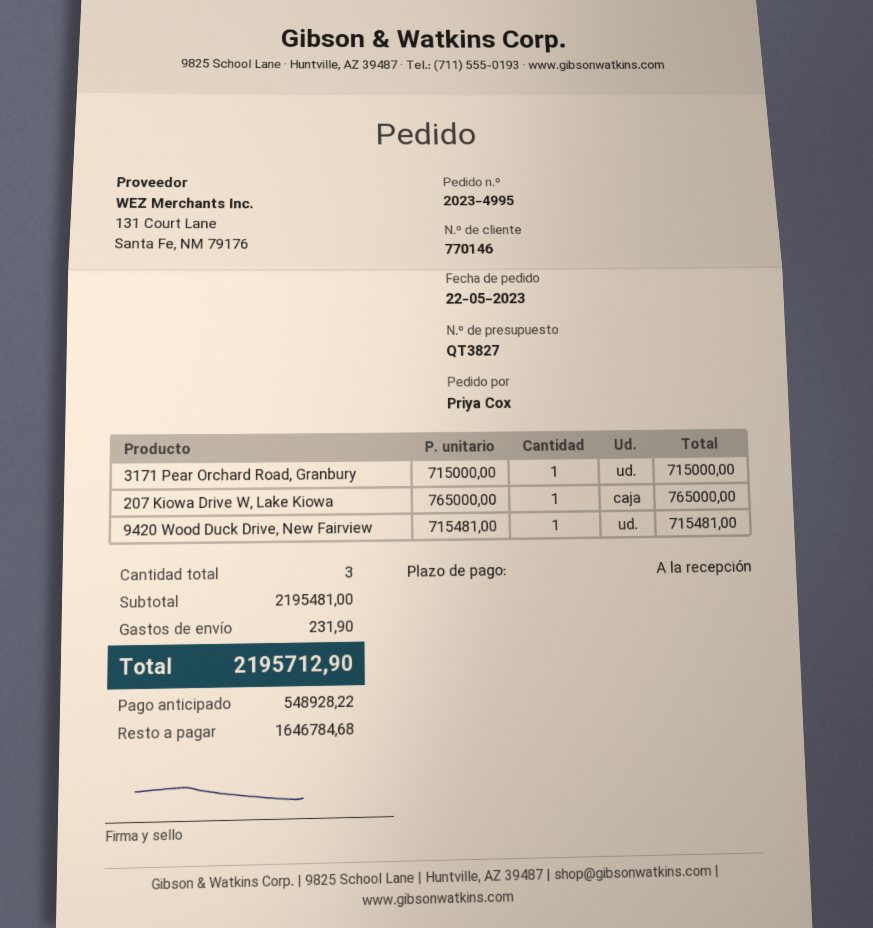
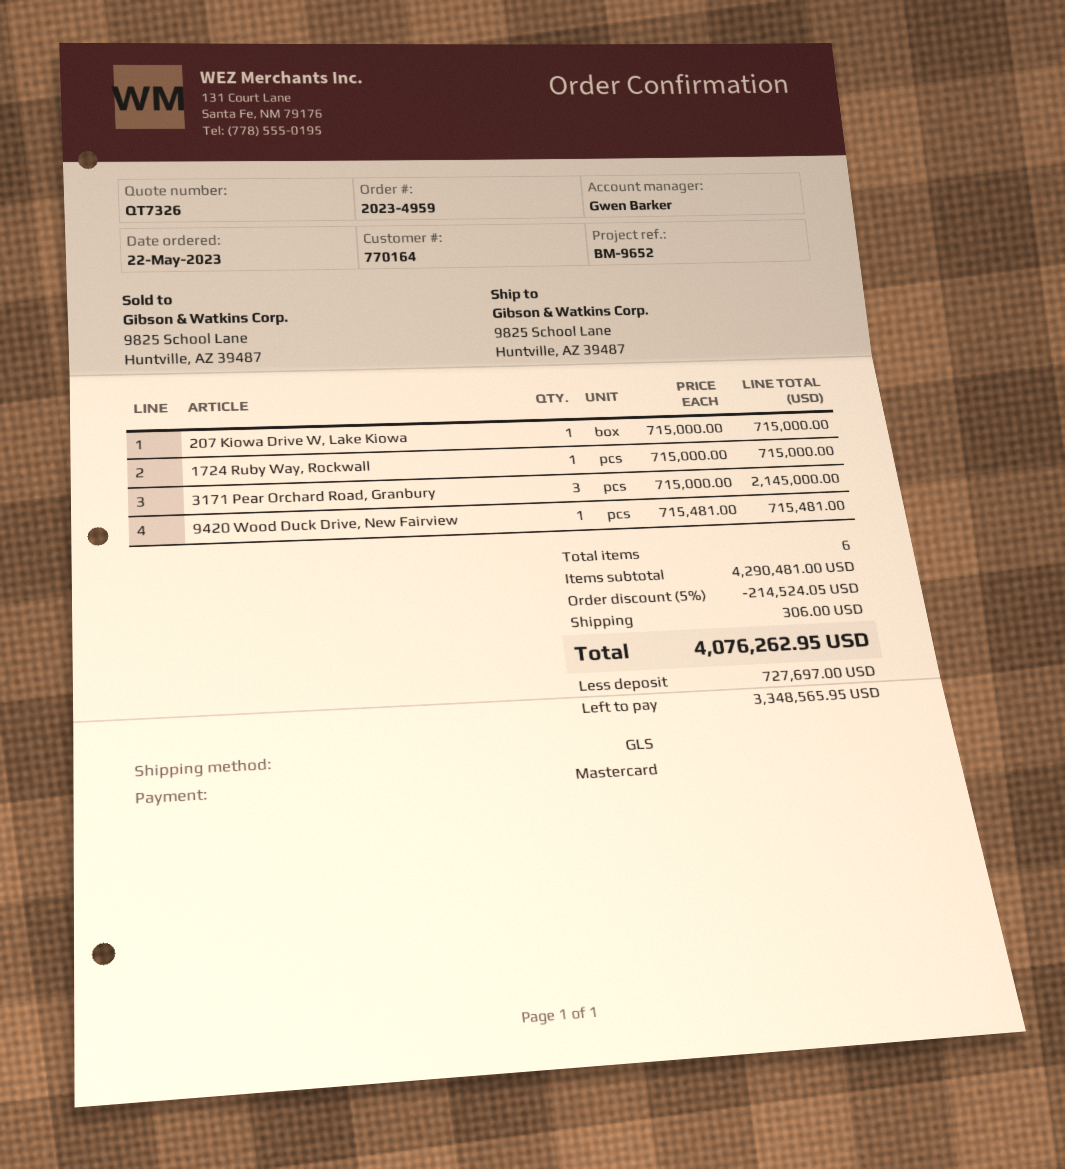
quote number: QT3827 -> QT7326
order number: 2023-4995 -> 2023-4959
customer number: 770146 -> 770164
3171 Pear Orchard Road, Granbury: 1 x 715000.00 = 715000.00 -> 3 x 715000.00 = 2145000.00
207 Kiowa Drive W, Lake Kiowa: 1 x 765000.00 = 765000.00 -> 1 x 715000.00 = 715000.00
1724 Ruby Way, Rockwall: none -> 1 x 715000.00 = 715000.00
total quantity: 3 -> 6
subtotal: 2195481.00 -> 4290481.00
discount: none -> 5% = 214524.05
shipping: 231.90 -> 306.00
total: 2195712.90 -> 4076262.95
deposit: 548928.22 -> 727697.00
balance: 1646784.68 -> 3348565.95

